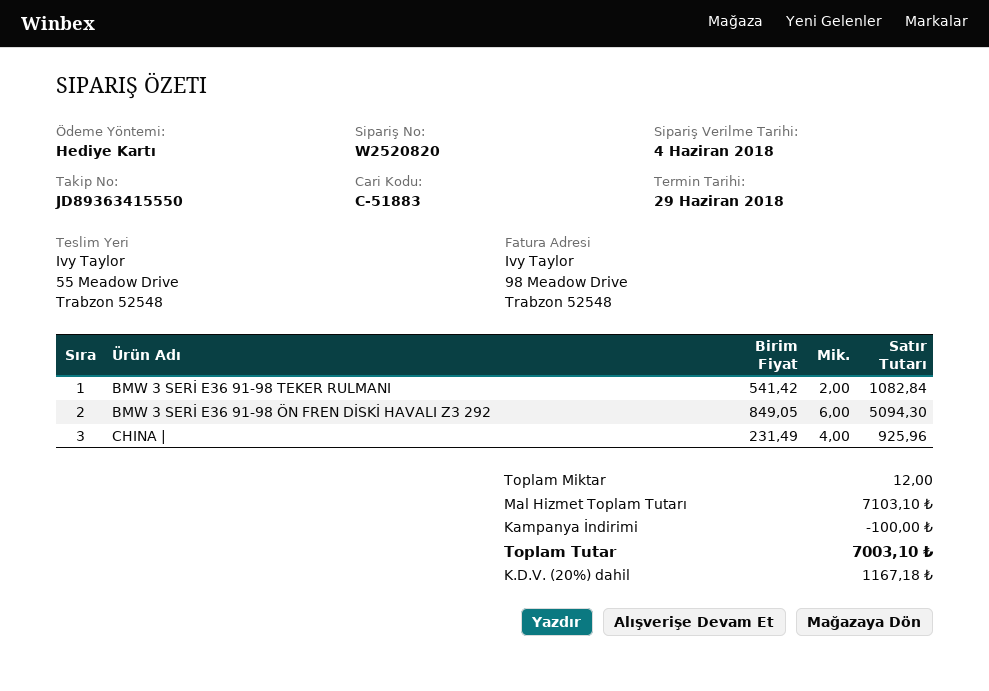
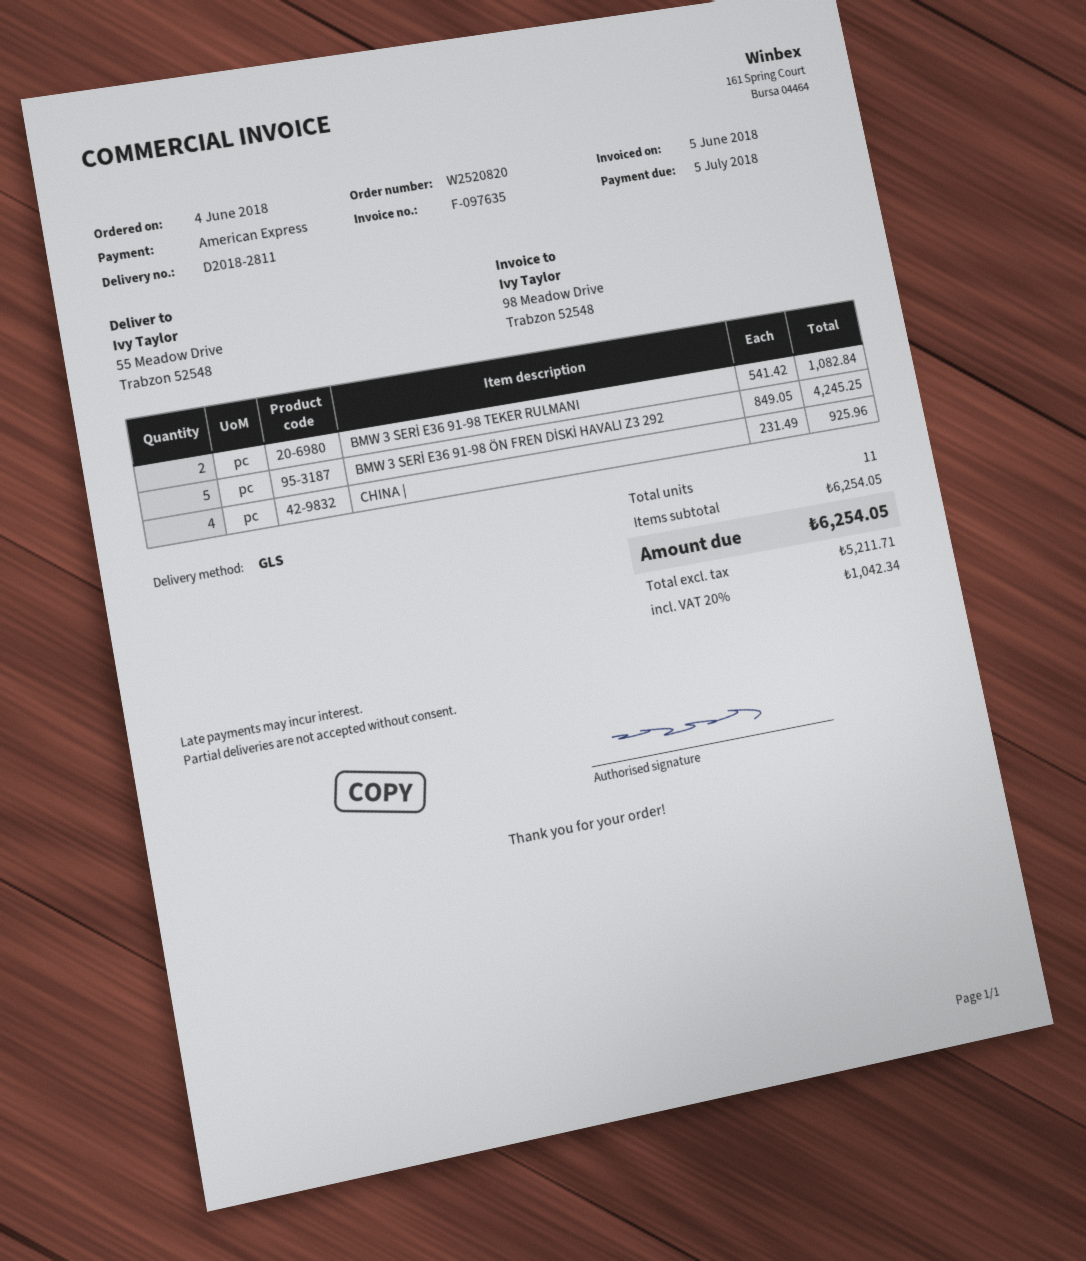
payment method: gift card -> American Express
BMW 3 SERİ E36 91-98 ÖN FREN DİSKİ HAVALI Z3 292: 6 x 849.05 = 5094.30 -> 5 x 849.05 = 4245.25
total quantity: 12 -> 11
subtotal: 7103.10 -> 6254.05
discount: 100.00 -> none
tax: 20% = 1167.18 -> 20% = 1042.34
total: 7003.10 -> 6254.05

